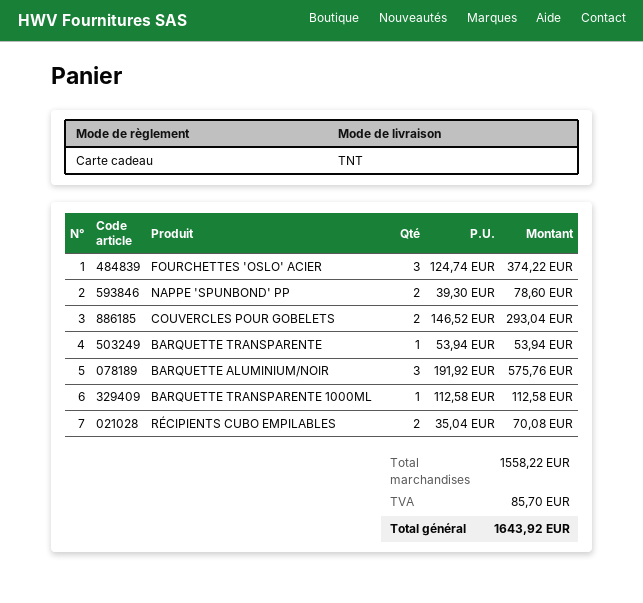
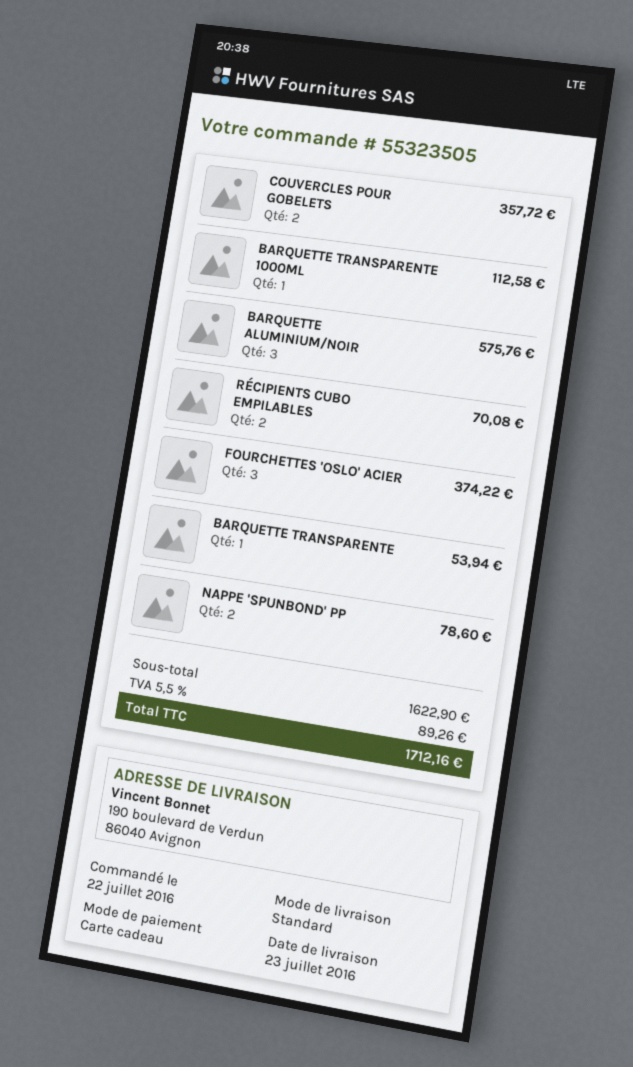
shipping method: TNT -> standard
COUVERCLES POUR GOBELETS: 2 for 293.04 -> 2 for 357.72
subtotal: 1558.22 -> 1622.90
tax: 85.70 -> 89.26
total: 1643.92 -> 1712.16

